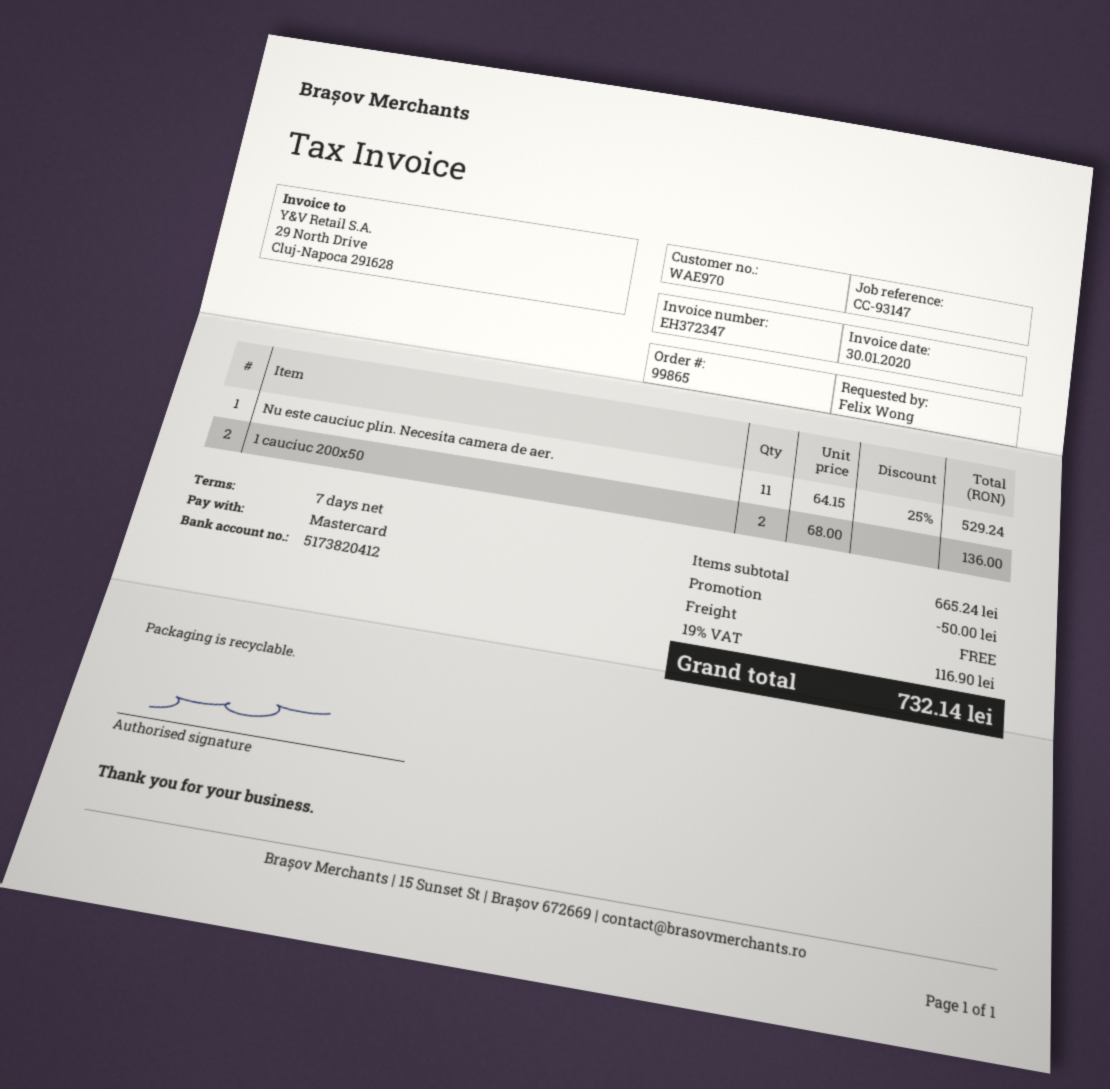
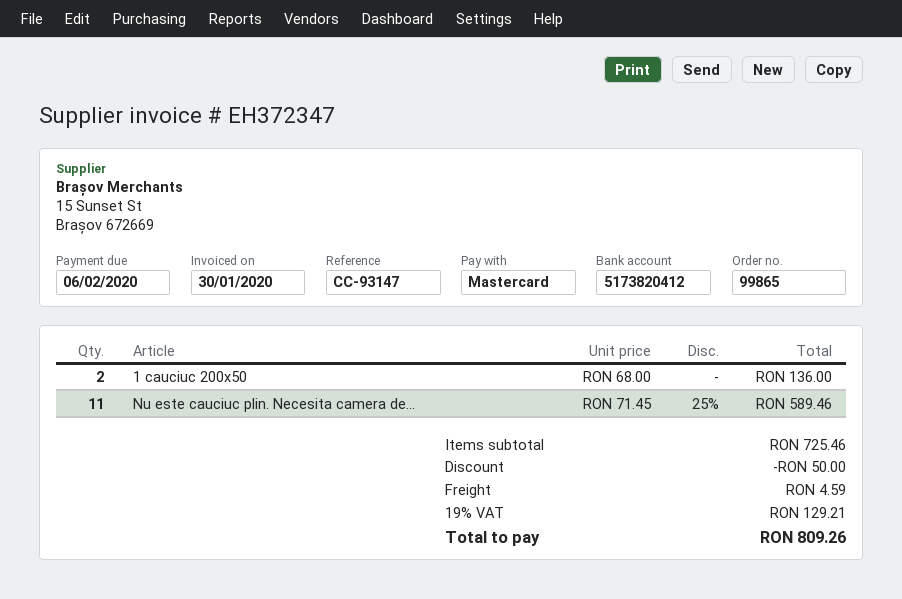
Nu este cauciuc plin. Necesita camera de aer.: 11 x 64.15 - 25% = 529.24 -> 11 x 71.45 - 25% = 589.46
subtotal: 665.24 -> 725.46
shipping: 0.00 -> 4.59
tax: 19% = 116.90 -> 19% = 129.21
total: 732.14 -> 809.26

